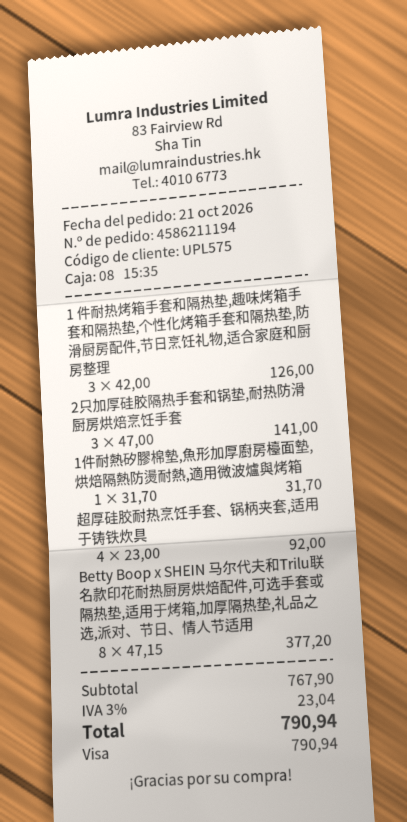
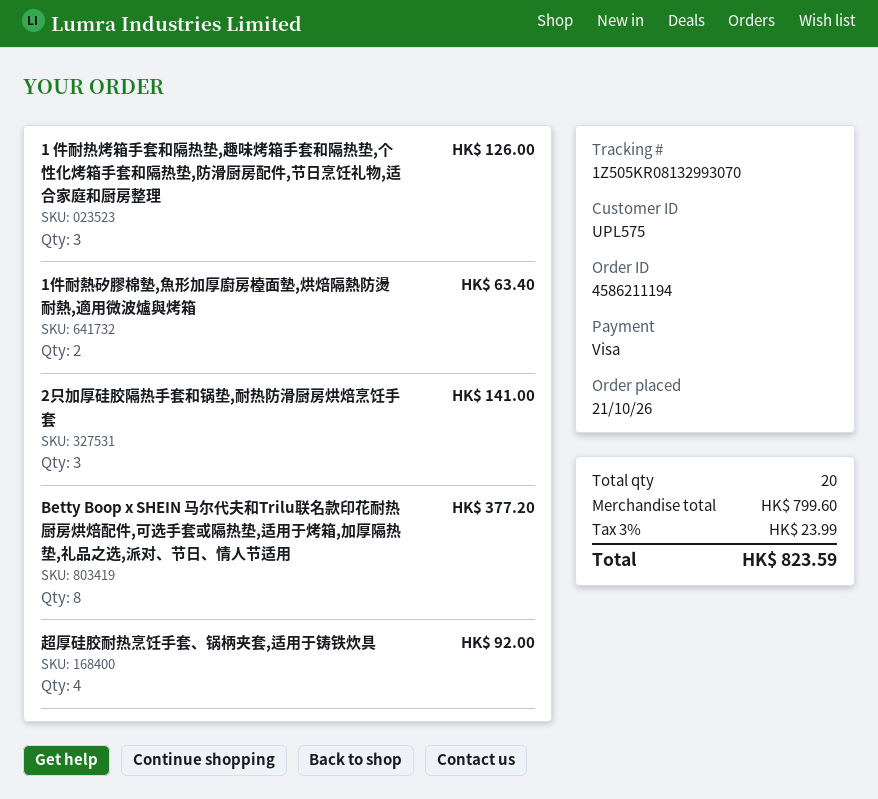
1件耐熱矽膠棉墊,魚形加厚廚房檯面墊,烘焙隔熱防燙耐熱,適用微波爐與烤箱: 1 for 31.70 -> 2 for 63.40
subtotal: 767.90 -> 799.60
tax: 3% = 23.04 -> 3% = 23.99
total: 790.94 -> 823.59

